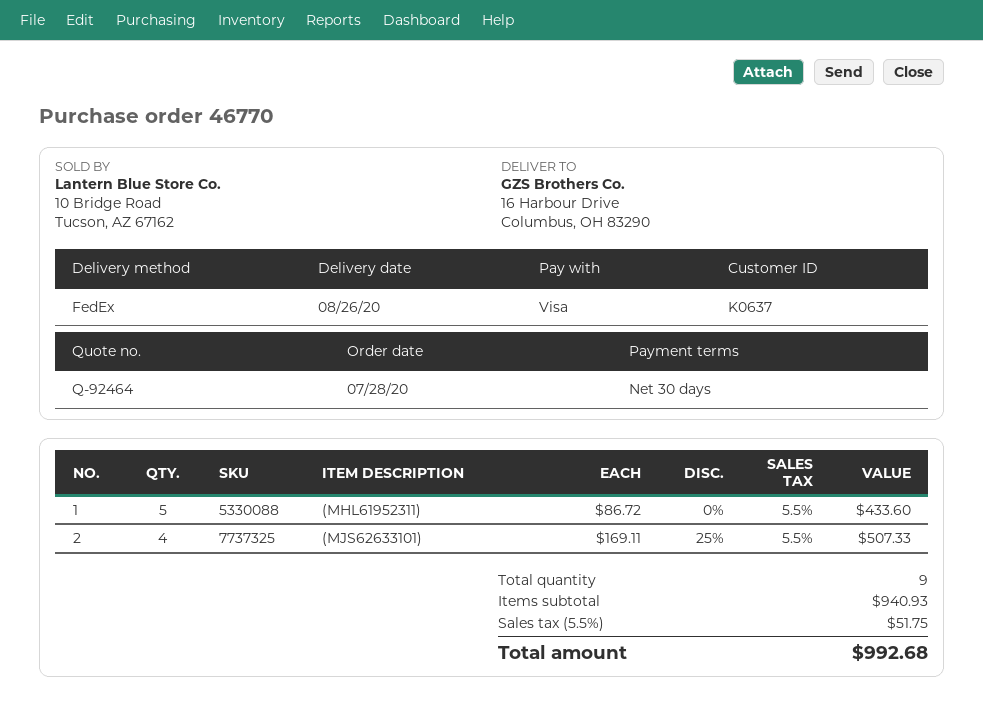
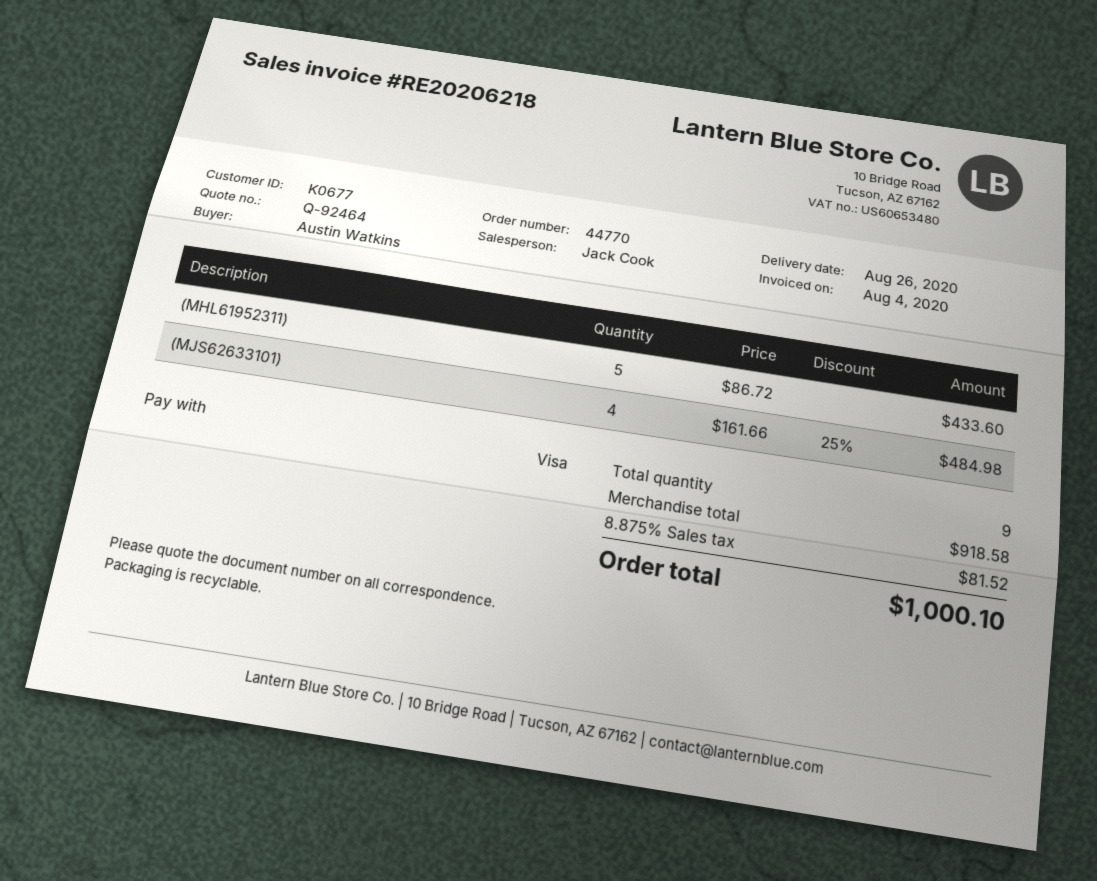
order number: 46770 -> 44770
customer number: K0637 -> K0677
(MJS62633101): 4 x 169.11 - 25% = 507.33 -> 4 x 161.66 - 25% = 484.98
subtotal: 940.93 -> 918.58
tax: 5.5% = 51.75 -> 8.875% = 81.52
total: 992.68 -> 1000.10

